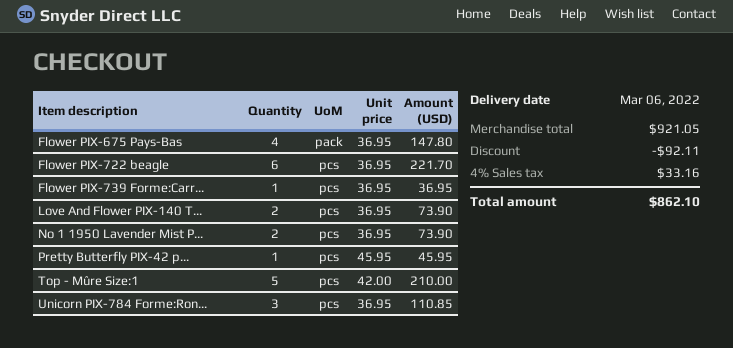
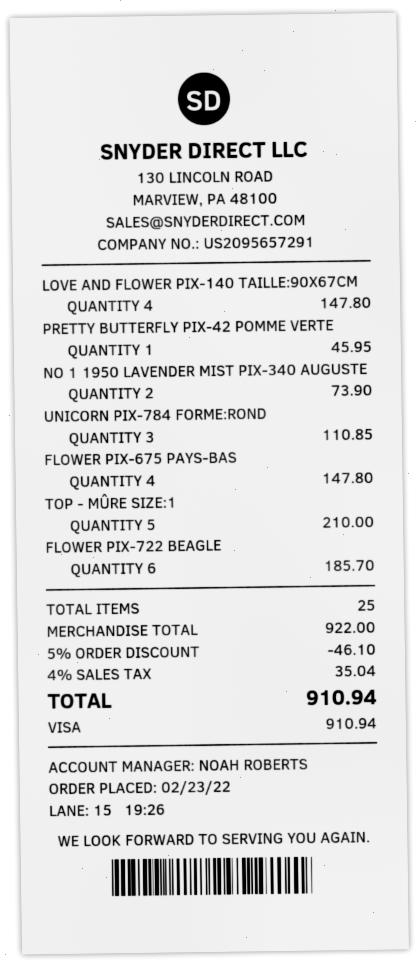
Flower PIX-722 beagle: 6 for 221.70 -> 6 for 185.70
Flower PIX-739 Forme:Carr...: 1 for 36.95 -> none
Love And Flower PIX-140 T...: 2 for 73.90 -> 4 for 147.80
subtotal: 921.05 -> 922.00
discount: 92.11 -> 46.10
tax: 4% = 33.16 -> 4% = 35.04
total: 862.10 -> 910.94

